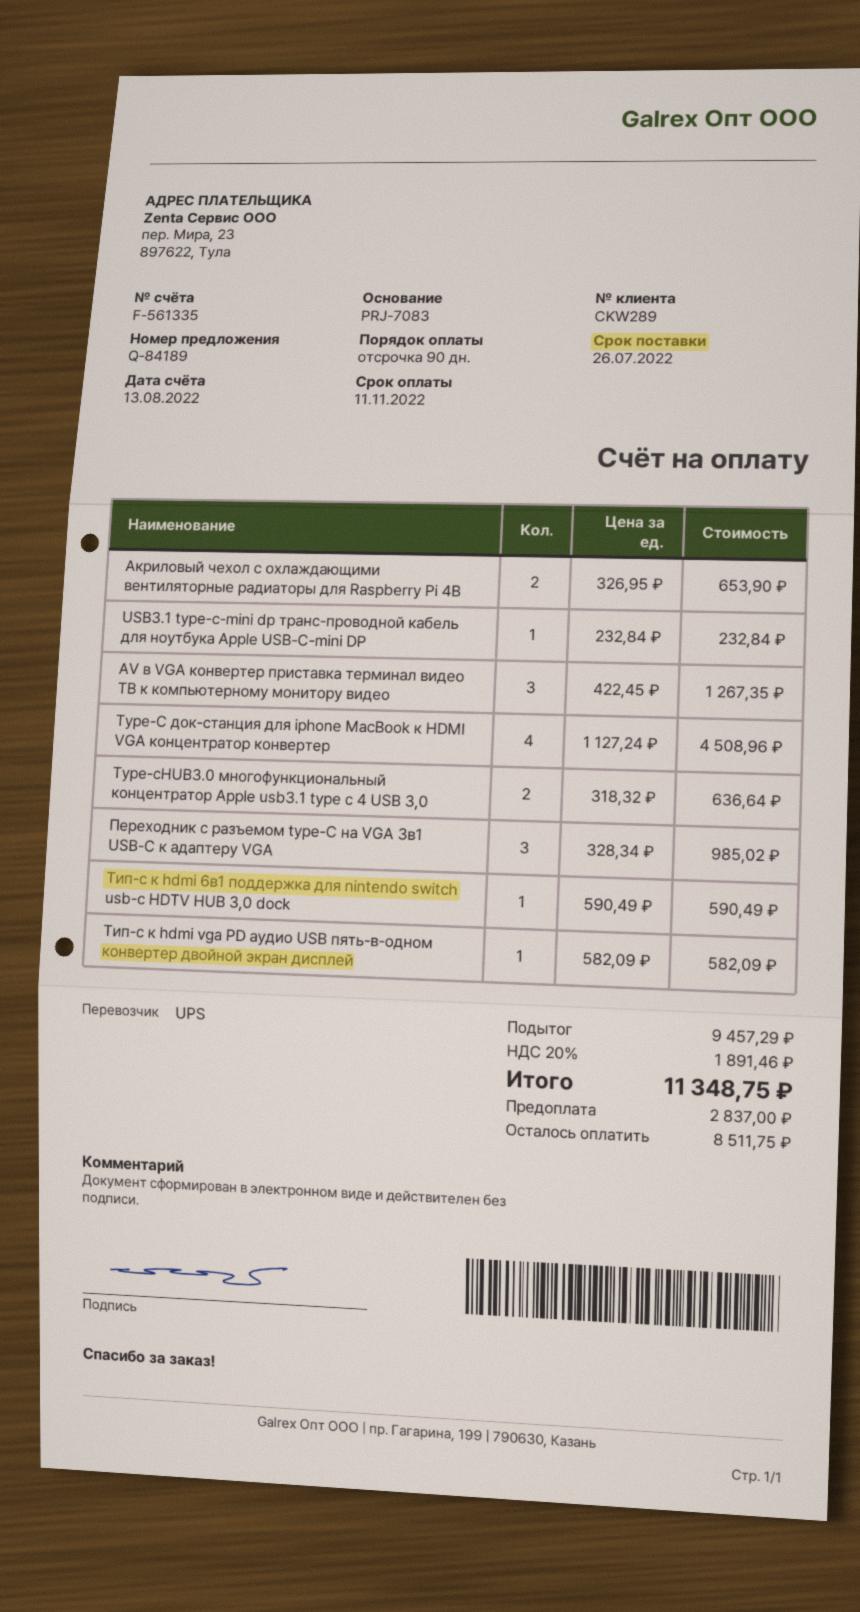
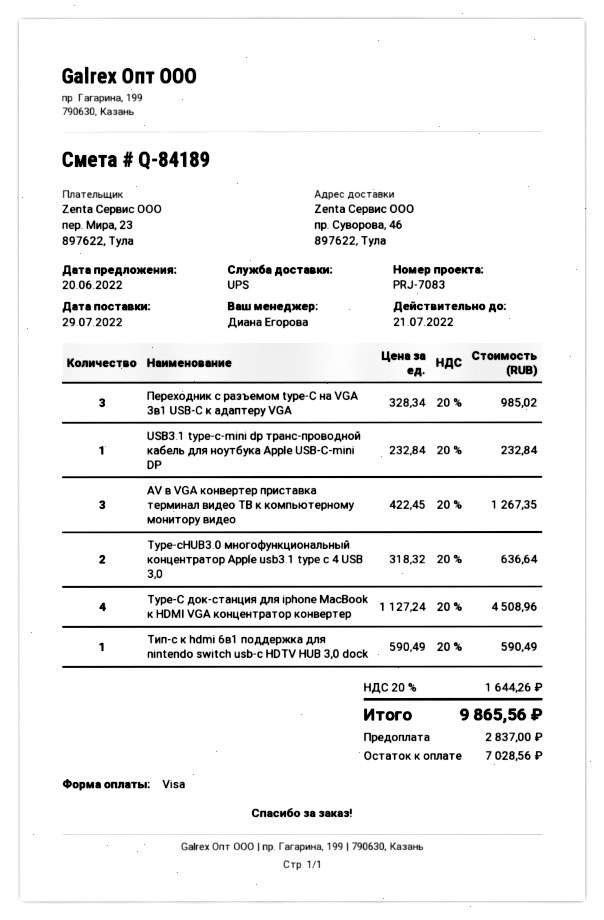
delivery date: 2022-07-26 -> 2022-07-29
Акриловый чехол с охлаждающими вентиляторные радиаторы для Raspberry Pi 4B: 2 x 326.95 = 653.90 -> none
Тип-c к hdmi vga PD аудио USB пять-в-одном конвертер двойной экран дисплей: 1 x 582.09 = 582.09 -> none
tax: 20% = 1891.46 -> 20% = 1644.26
total: 11348.75 -> 9865.56
balance: 8511.75 -> 7028.56

